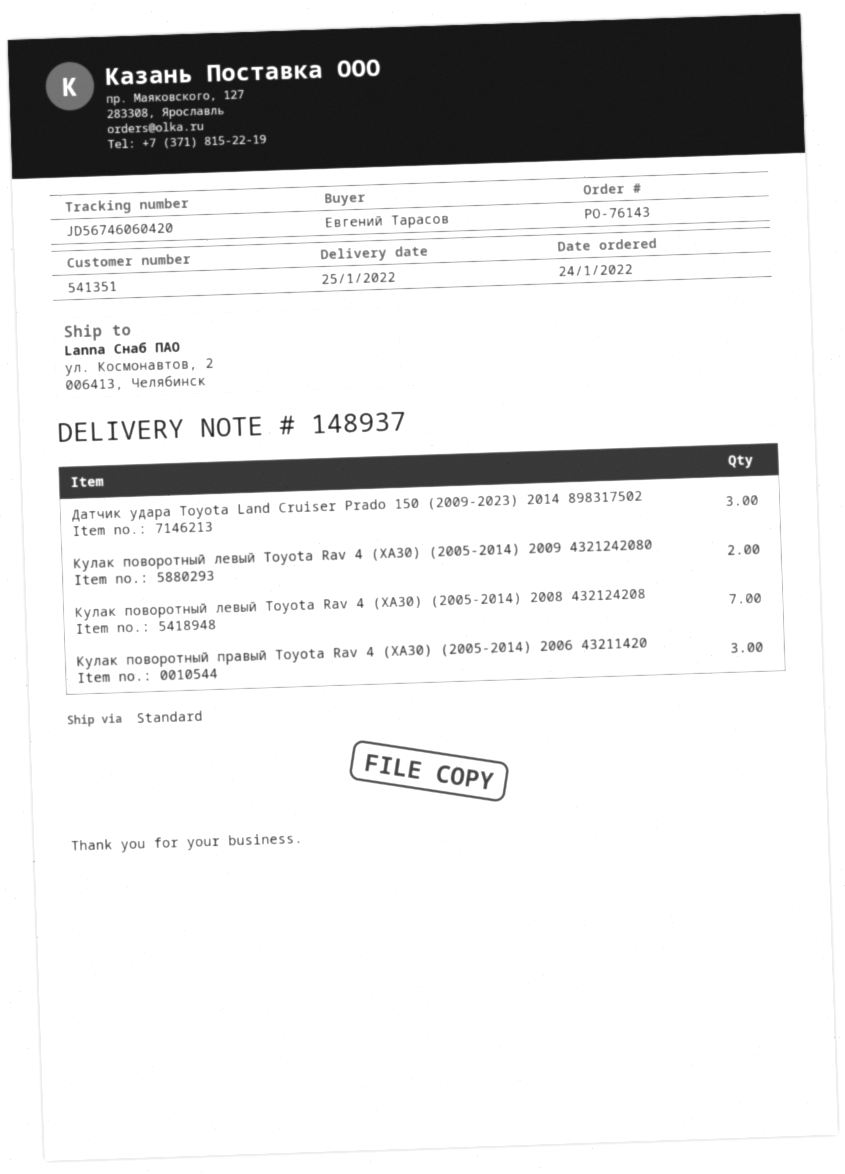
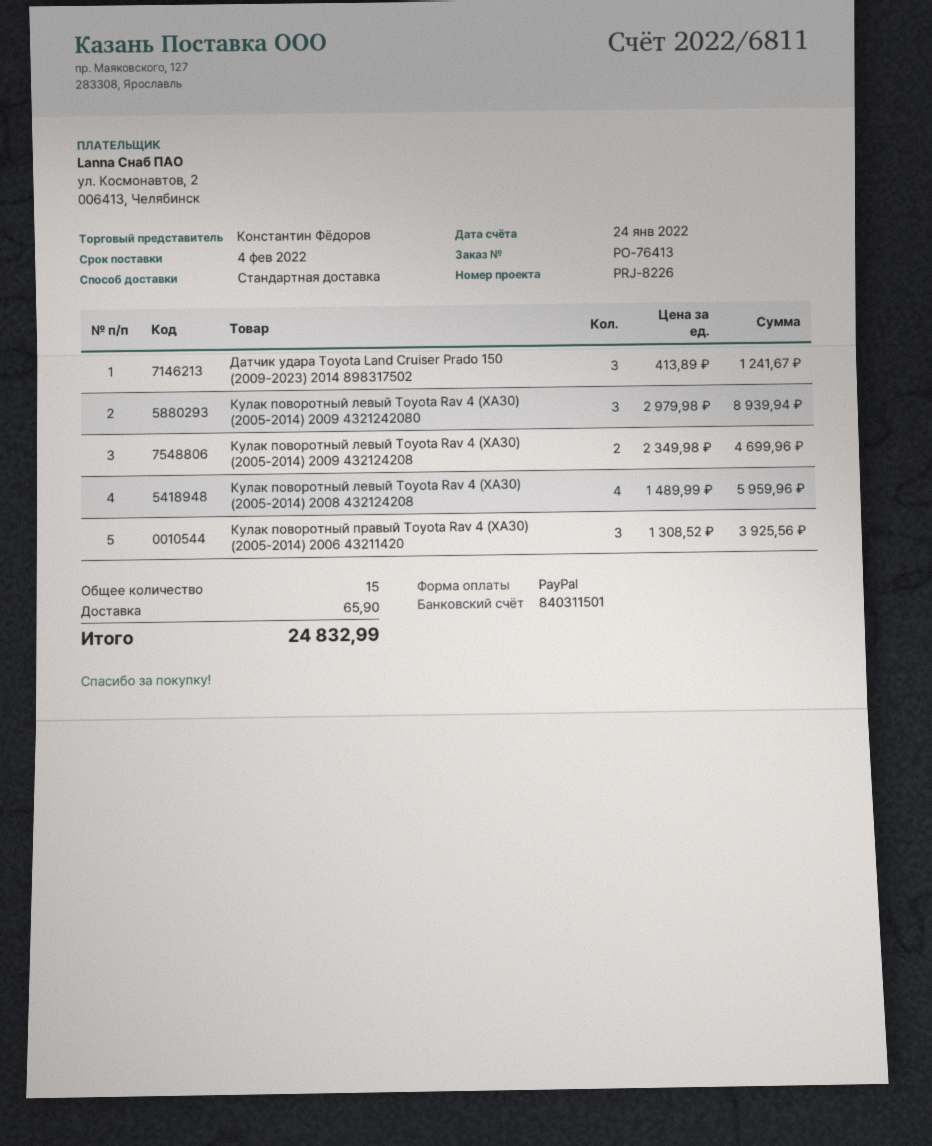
order number: PO-76143 -> PO-76413
delivery date: 2022-01-25 -> 2022-02-04
Кулак поворотный левый Toyota Rav 4 (XA30) (2005-2014) 2009 4321242080: 2 -> 3
Кулак поворотный левый Toyota Rav 4 (XA30) (2005-2014) 2008 432124208: 7 -> 4
Кулак поворотный левый Toyota Rav 4 (XA30) (2005-2014) 2009 432124208: none -> 2

